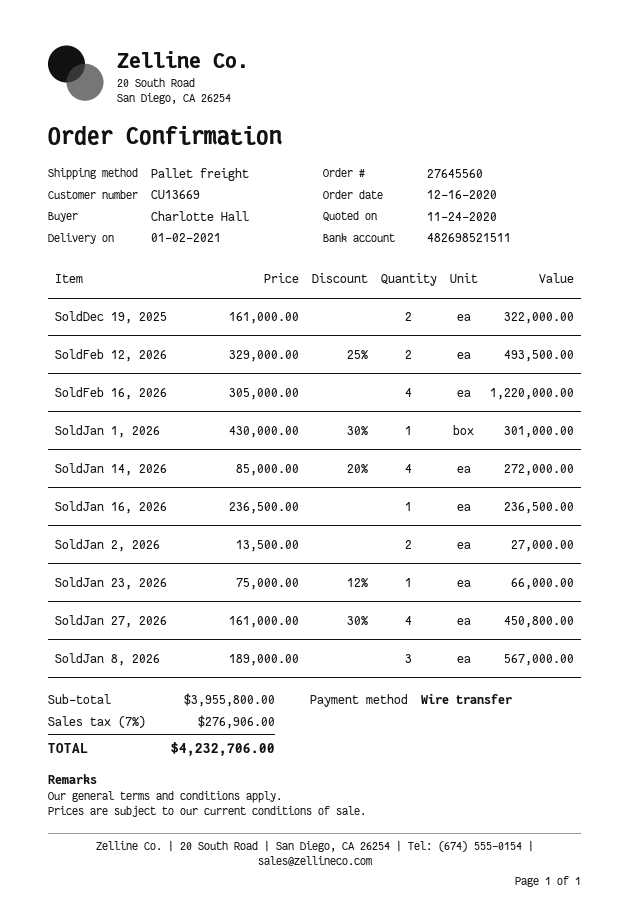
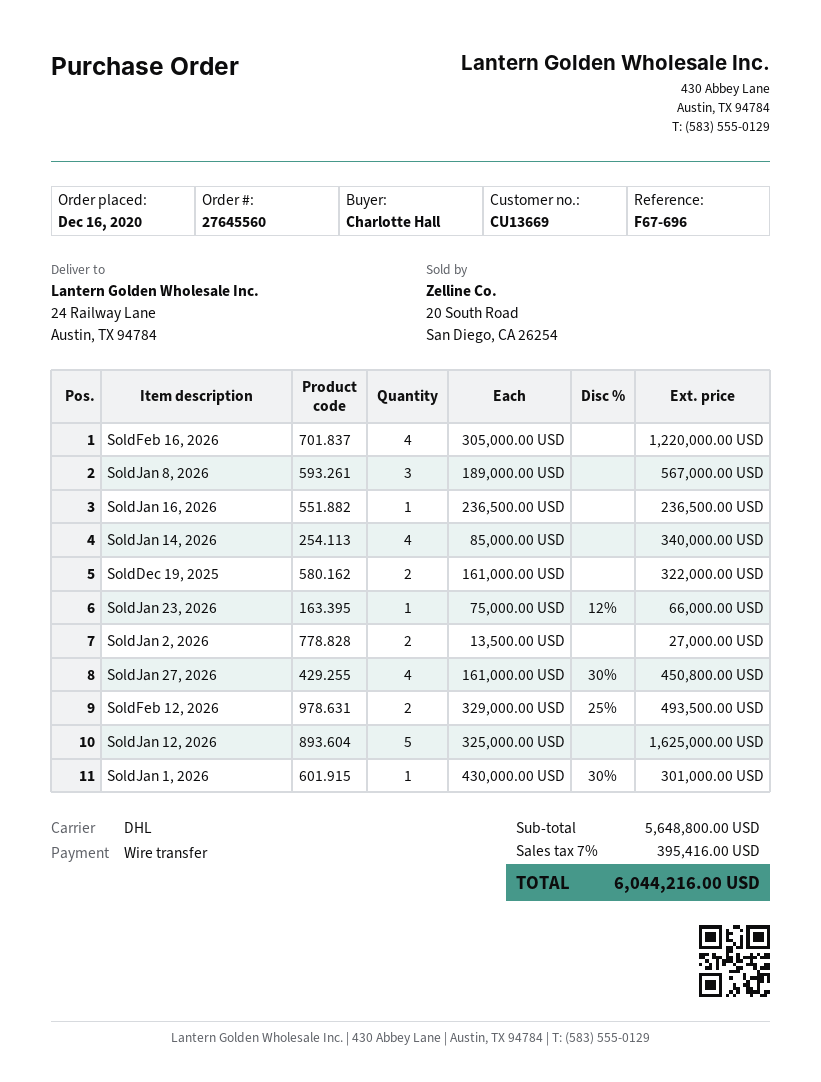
shipping method: pallet freight -> DHL
SoldJan 14, 2026: 4 x 85000.00 - 20% = 272000.00 -> 4 x 85000.00 = 340000.00
SoldJan 12, 2026: none -> 5 x 325000.00 = 1625000.00
subtotal: 3955800.00 -> 5648800.00
tax: 7% = 276906.00 -> 7% = 395416.00
total: 4232706.00 -> 6044216.00

